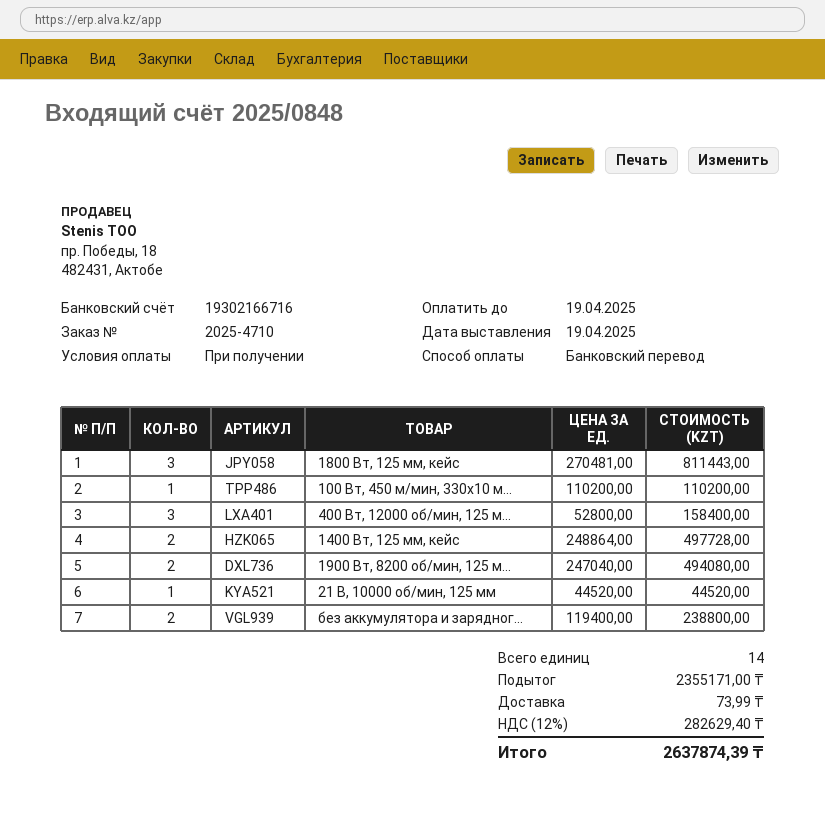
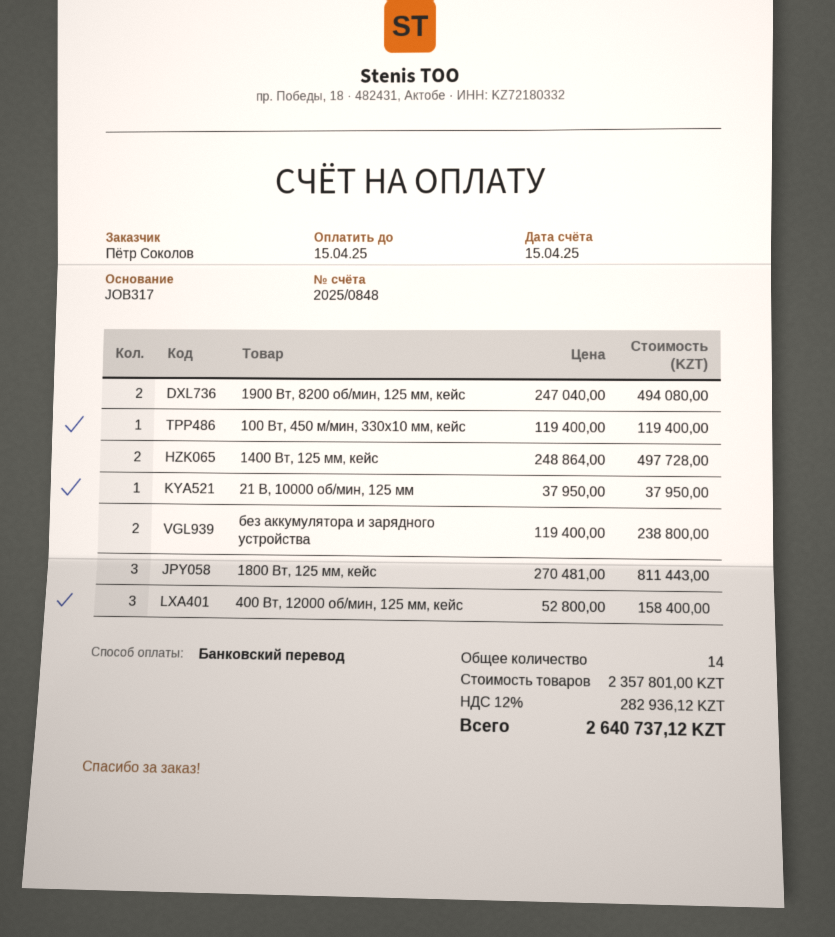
invoice date: 2025-04-19 -> 2025-04-15
due date: 2025-04-19 -> 2025-04-15
100 Вт, 450 м/мин, 330х10 м...: 1 x 110200.00 = 110200.00 -> 1 x 119400.00 = 119400.00
21 В, 10000 об/мин, 125 мм: 1 x 44520.00 = 44520.00 -> 1 x 37950.00 = 37950.00
subtotal: 2355171.00 -> 2357801.00
shipping: 73.99 -> none
tax: 12% = 282629.40 -> 12% = 282936.12
total: 2637874.39 -> 2640737.12

